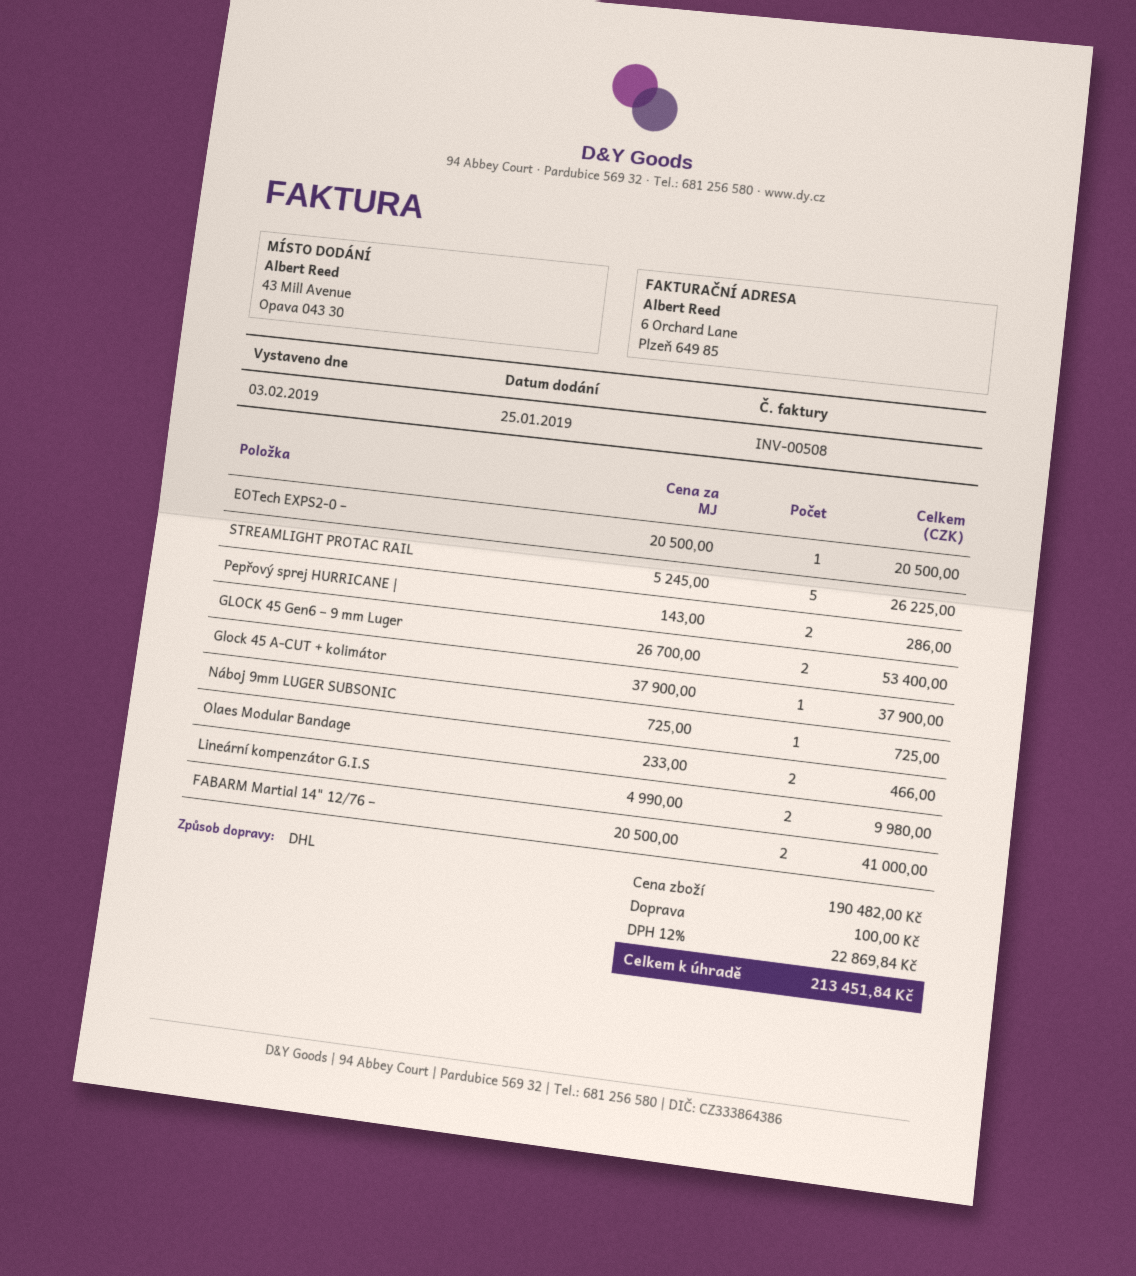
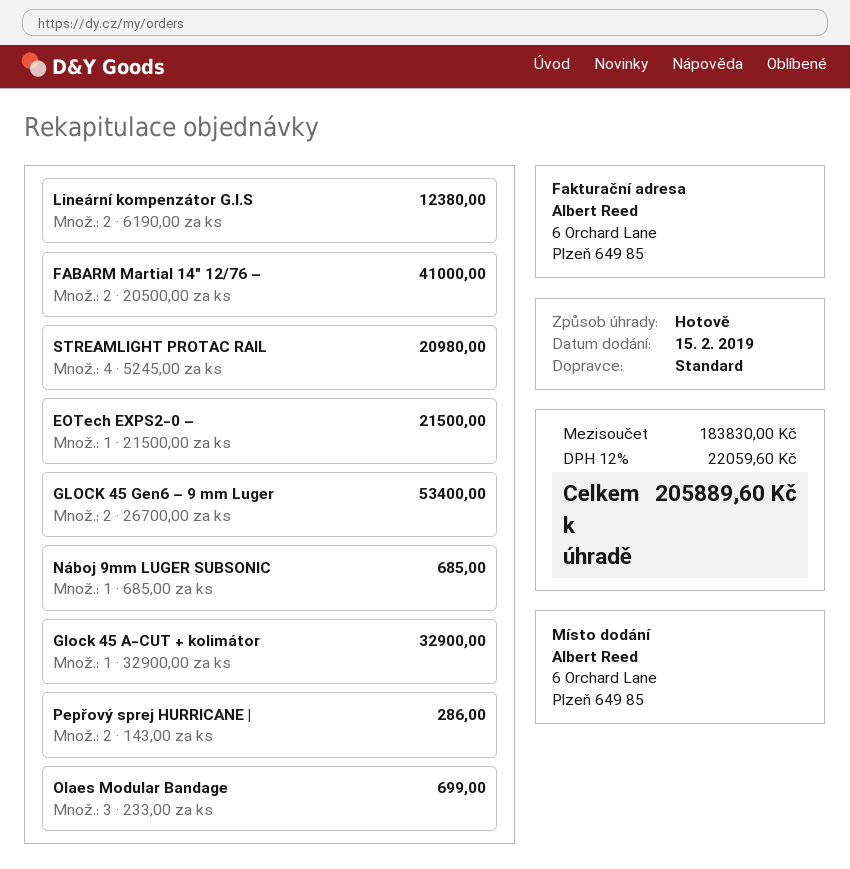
delivery date: 2019-01-25 -> 2019-02-15
shipping method: DHL -> standard
ship to: 43 Mill Avenue, Opava 043 30 -> 6 Orchard Lane, Plzeň 649 85
EOTech EXPS2-0 –: 1 x 20500.00 = 20500.00 -> 1 x 21500.00 = 21500.00
STREAMLIGHT PROTAC RAIL: 5 x 5245.00 = 26225.00 -> 4 x 5245.00 = 20980.00
Glock 45 A-CUT + kolimátor: 1 x 37900.00 = 37900.00 -> 1 x 32900.00 = 32900.00
Náboj 9mm LUGER SUBSONIC: 1 x 725.00 = 725.00 -> 1 x 685.00 = 685.00
Olaes Modular Bandage: 2 x 233.00 = 466.00 -> 3 x 233.00 = 699.00
Lineární kompenzátor G.I.S: 2 x 4990.00 = 9980.00 -> 2 x 6190.00 = 12380.00
subtotal: 190482.00 -> 183830.00
shipping: 100.00 -> none
tax: 12% = 22869.84 -> 12% = 22059.60
total: 213451.84 -> 205889.60

